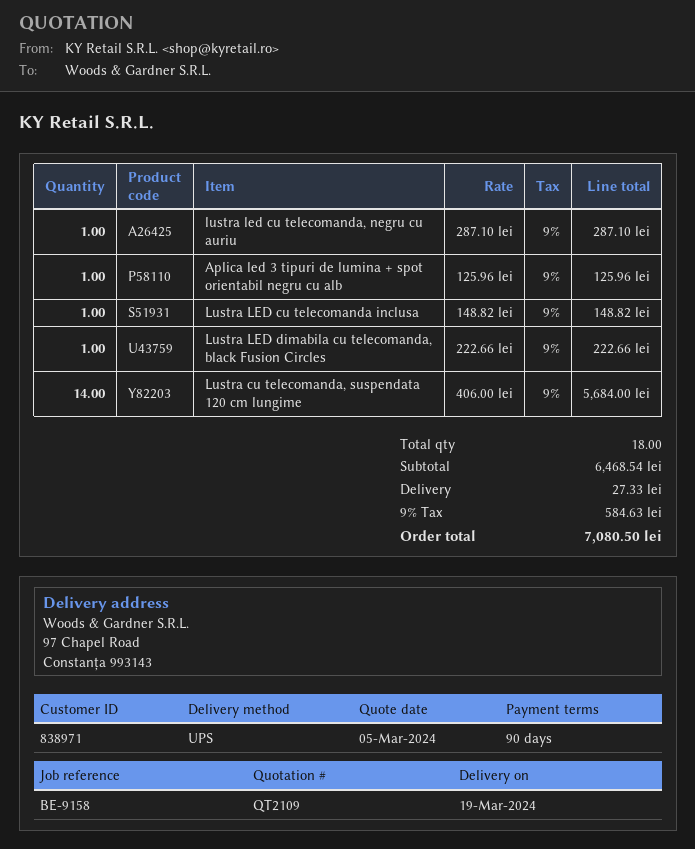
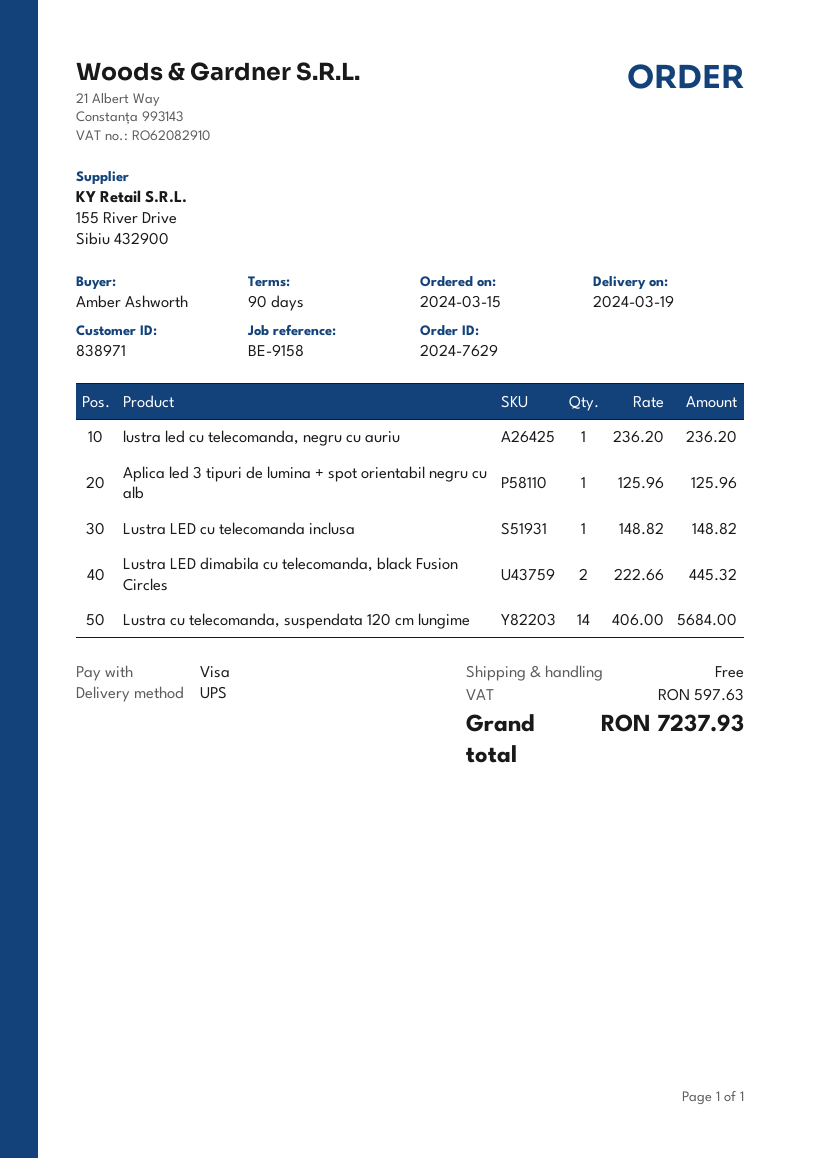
lustra led cu telecomanda, negru cu auriu: 1 x 287.10 = 287.10 -> 1 x 236.20 = 236.20
Lustra LED dimabila cu telecomanda, black Fusion Circles: 1 x 222.66 = 222.66 -> 2 x 222.66 = 445.32
shipping: 27.33 -> 0.00
tax: 584.63 -> 597.63
total: 7080.50 -> 7237.93

